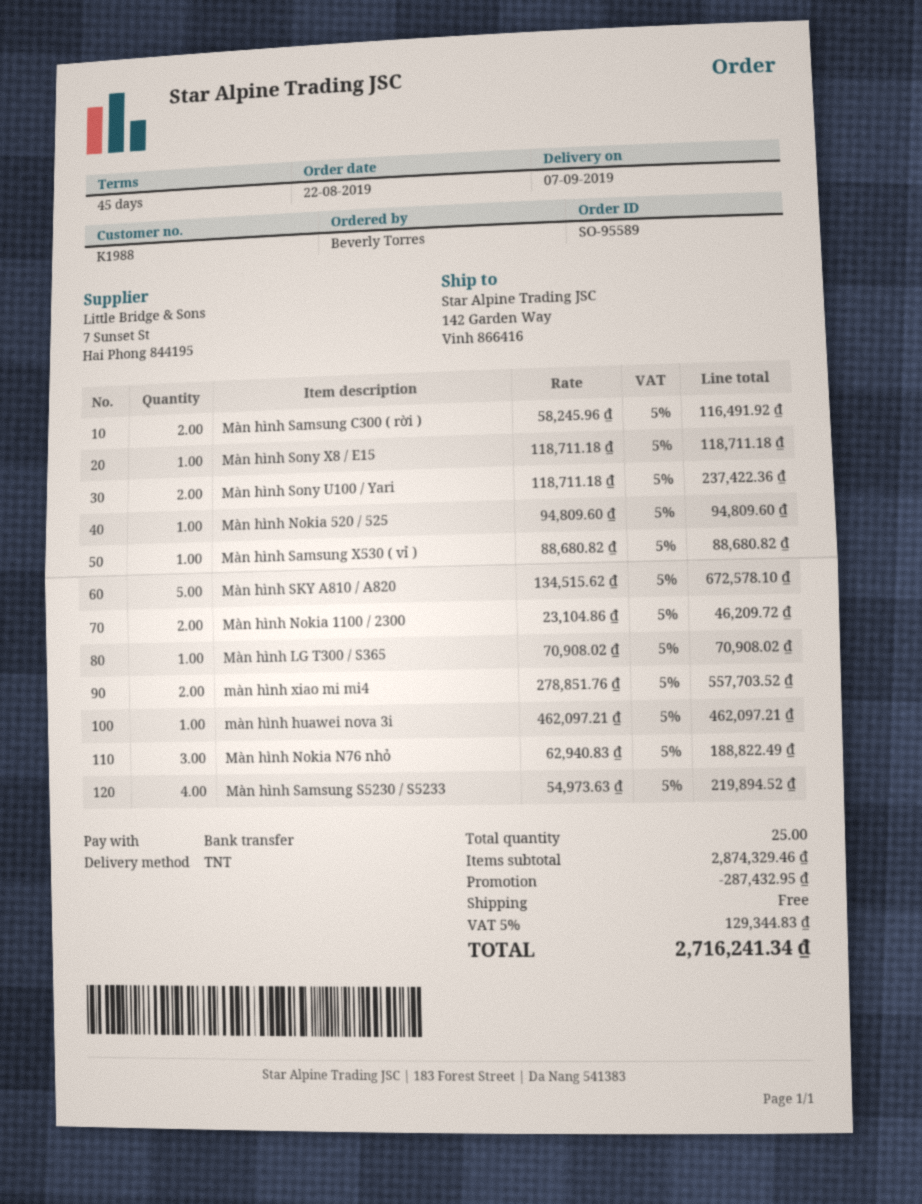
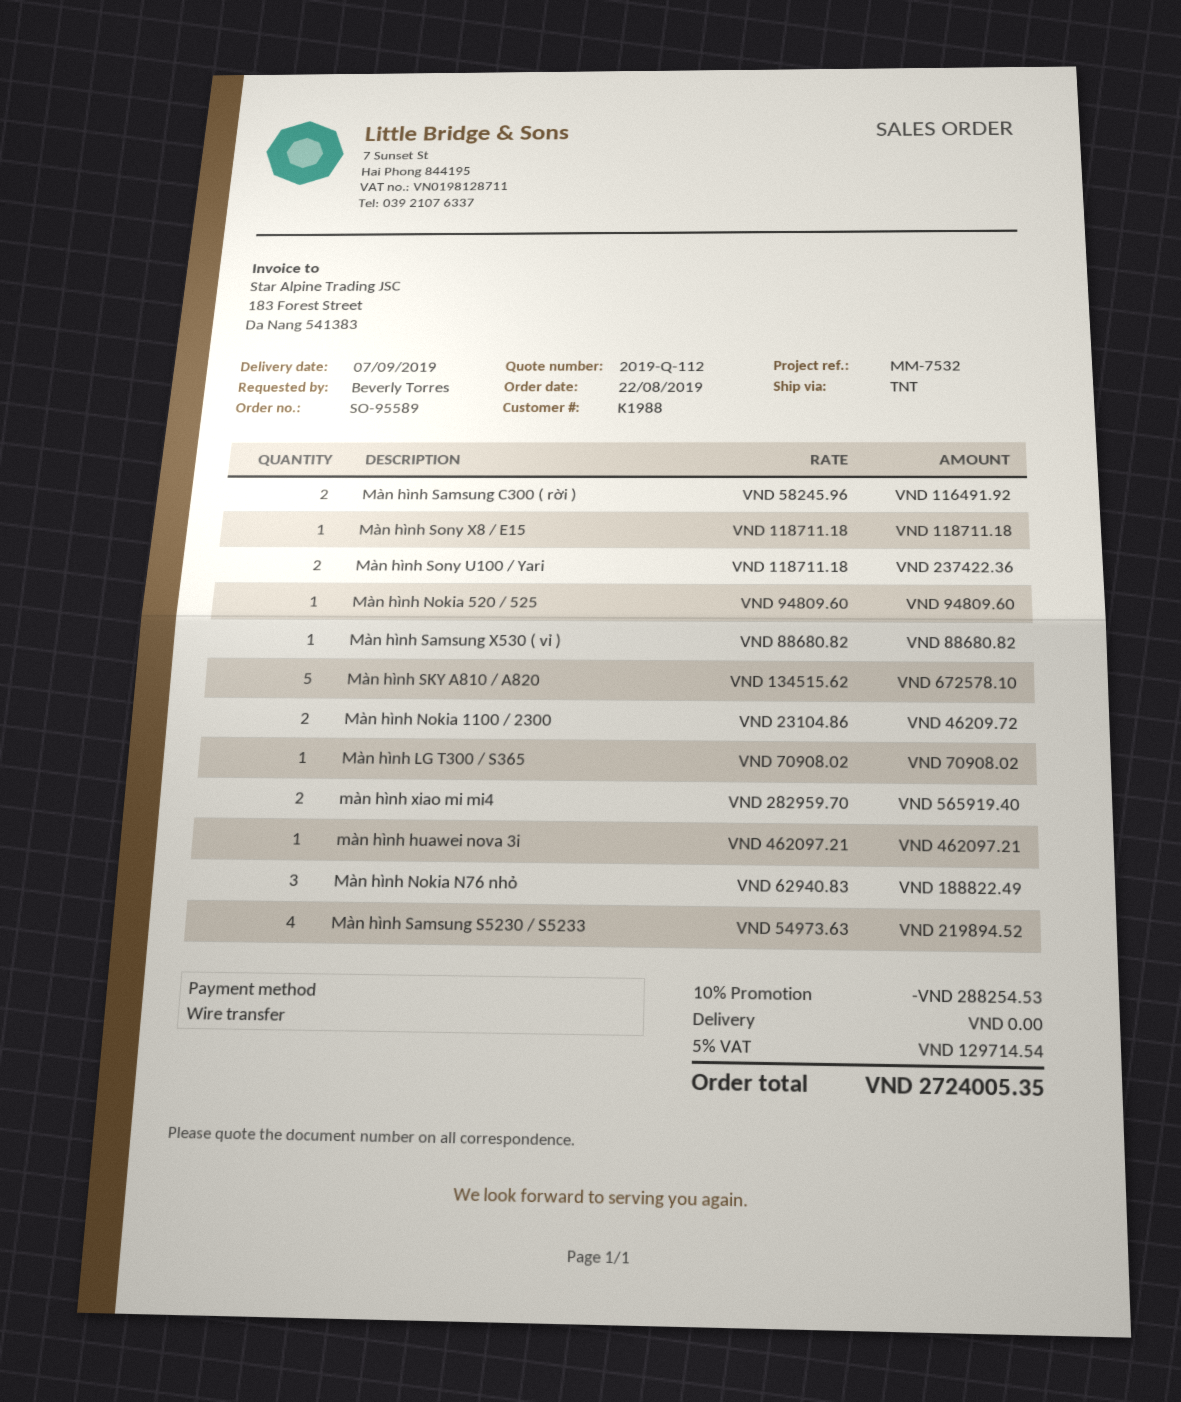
màn hình xiao mi mi4: 2 x 278851.76 = 557703.52 -> 2 x 282959.70 = 565919.40
discount: 287432.95 -> 288254.53
tax: 5% = 129344.83 -> 5% = 129714.54
total: 2716241.34 -> 2724005.35

